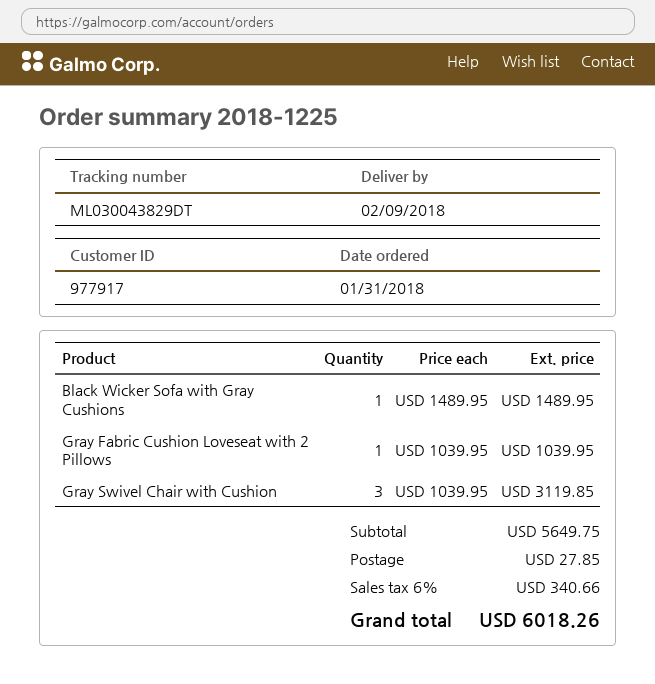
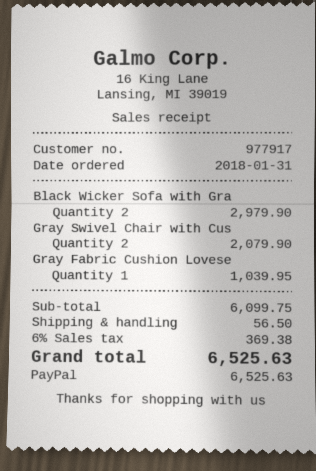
Black Wicker Sofa with Gray Cushions: 1 for 1489.95 -> 2 for 2979.90
Gray Swivel Chair with Cushion: 3 for 3119.85 -> 2 for 2079.90
subtotal: 5649.75 -> 6099.75
shipping: 27.85 -> 56.50
tax: 6% = 340.66 -> 6% = 369.38
total: 6018.26 -> 6525.63

